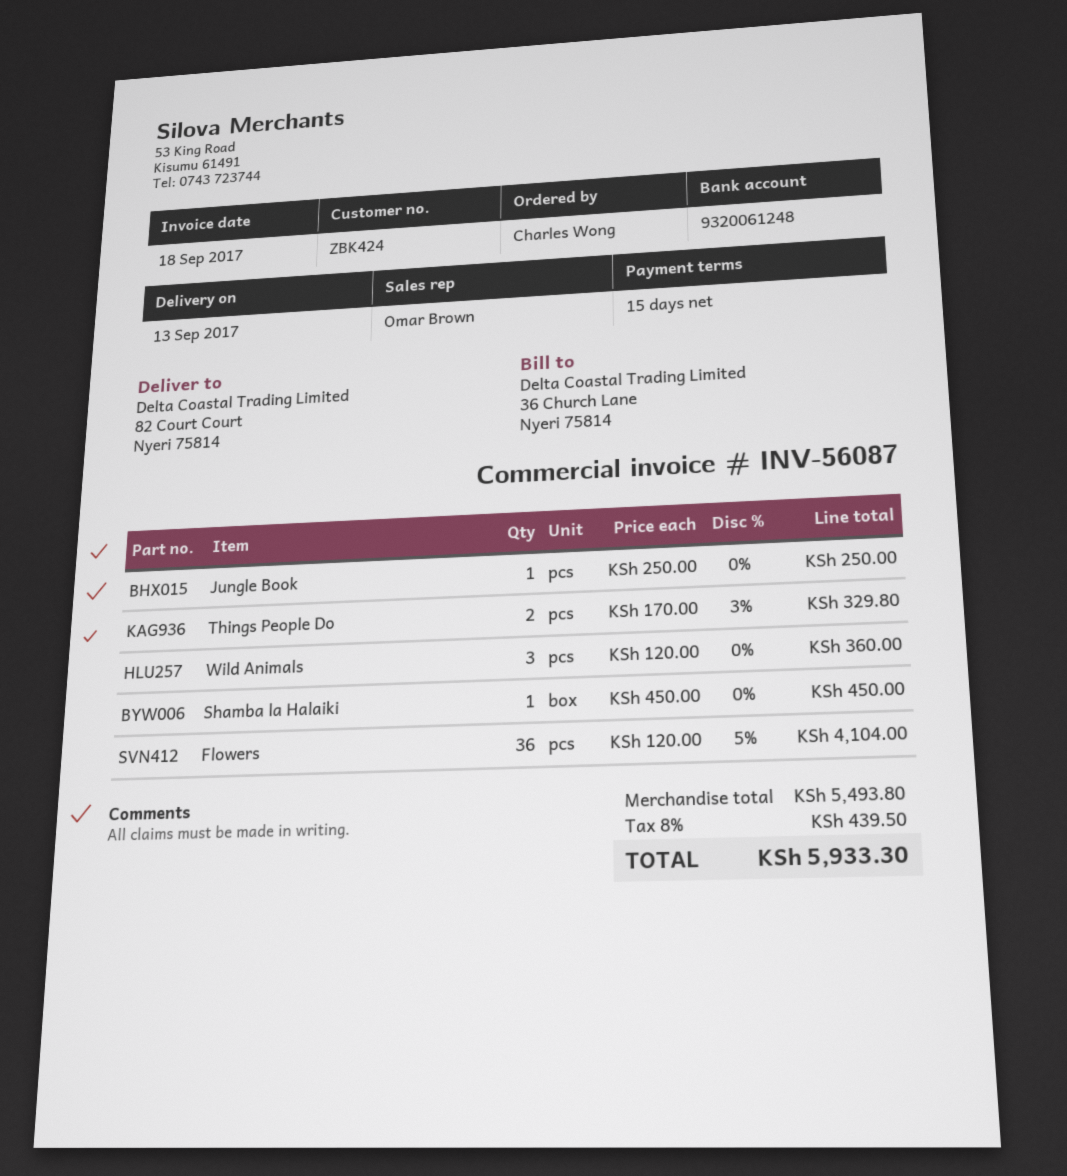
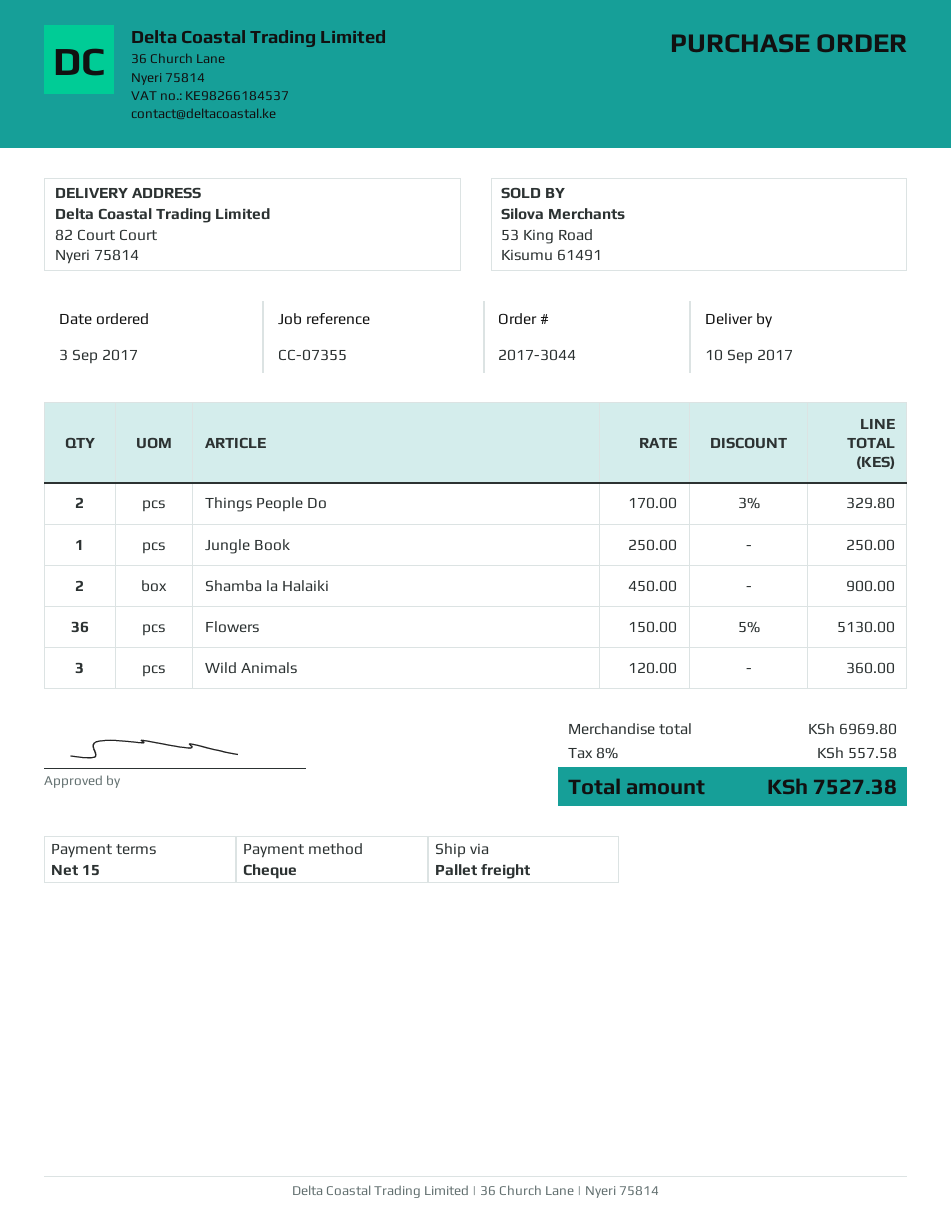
delivery date: 2017-09-13 -> 2017-09-10
Shamba la Halaiki: 1 x 450.00 = 450.00 -> 2 x 450.00 = 900.00
Flowers: 36 x 120.00 - 5% = 4104.00 -> 36 x 150.00 - 5% = 5130.00
subtotal: 5493.80 -> 6969.80
tax: 8% = 439.50 -> 8% = 557.58
total: 5933.30 -> 7527.38

